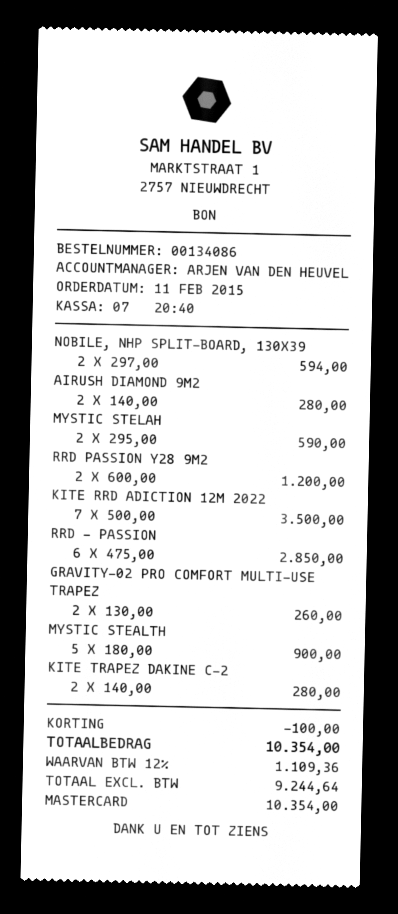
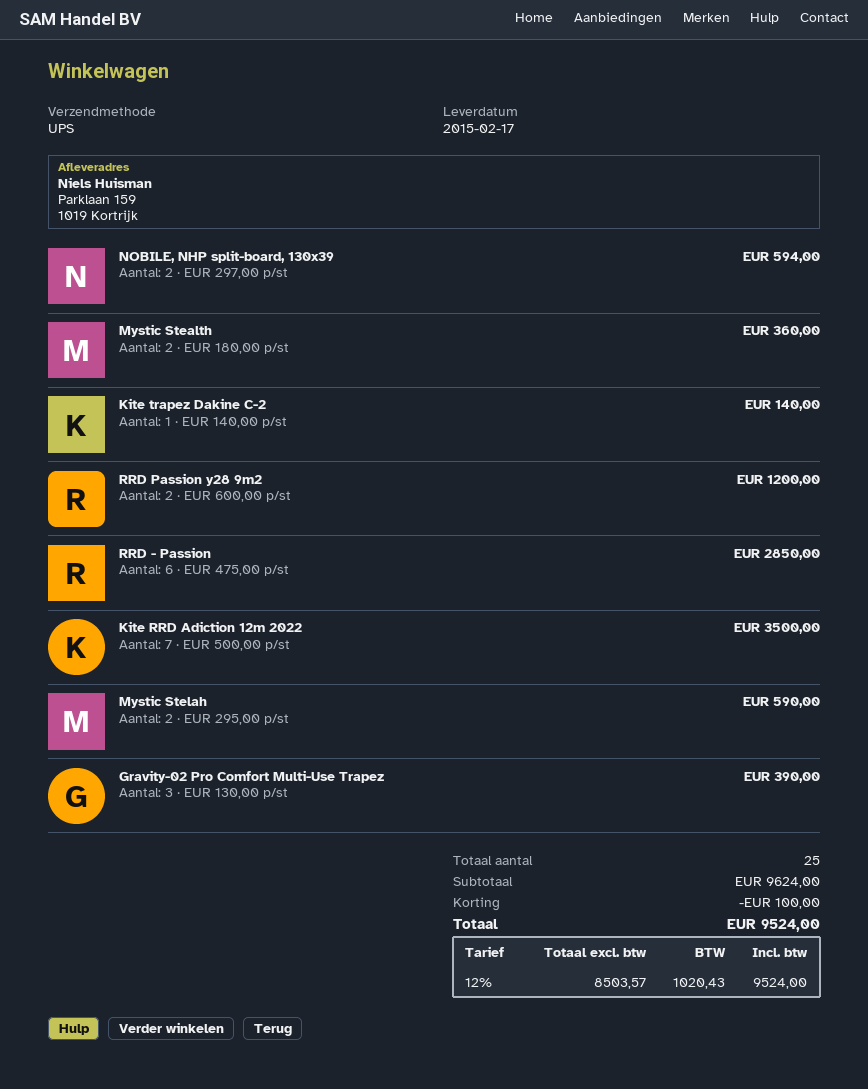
AIRUSH DIAMOND 9M2: 2 x 140.00 = 280.00 -> none
GRAVITY-02 PRO COMFORT MULTI-USE TRAPEZ: 2 x 130.00 = 260.00 -> 3 x 130.00 = 390.00
MYSTIC STEALTH: 5 x 180.00 = 900.00 -> 2 x 180.00 = 360.00
KITE TRAPEZ DAKINE C-2: 2 x 140.00 = 280.00 -> 1 x 140.00 = 140.00
net: 9244.64 -> 8503.57
tax: 12% = 1109.36 -> 12% = 1020.43
total: 10354.00 -> 9524.00

